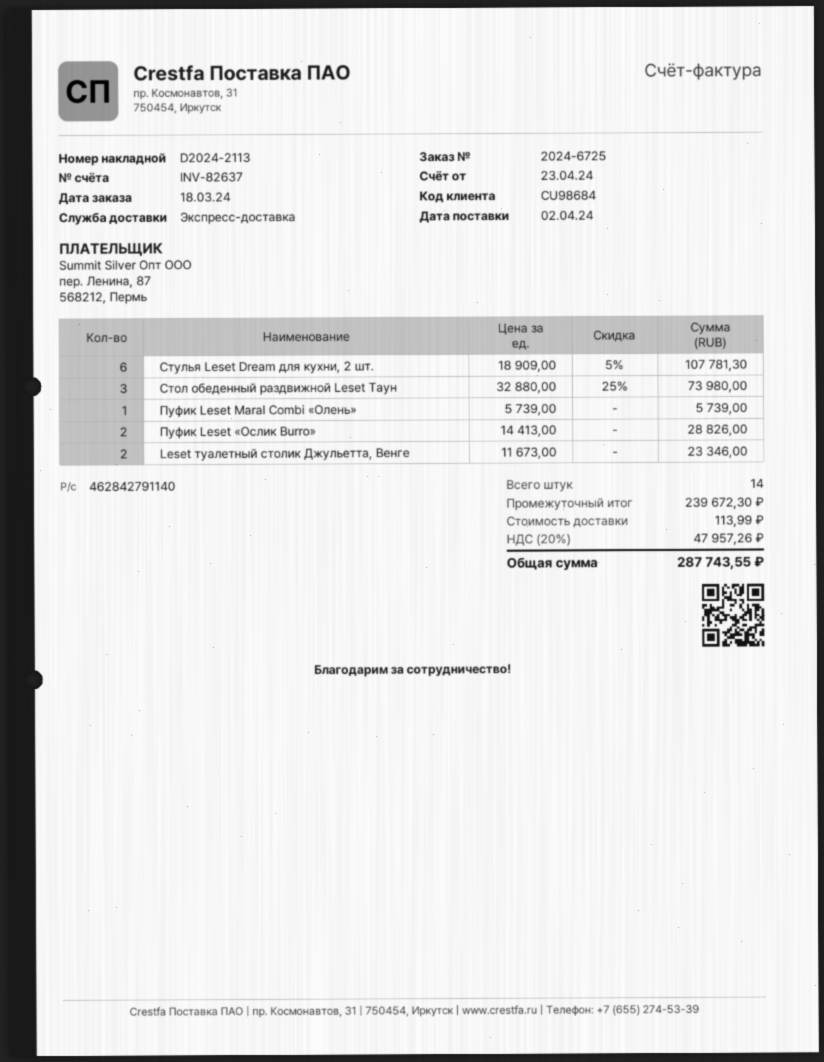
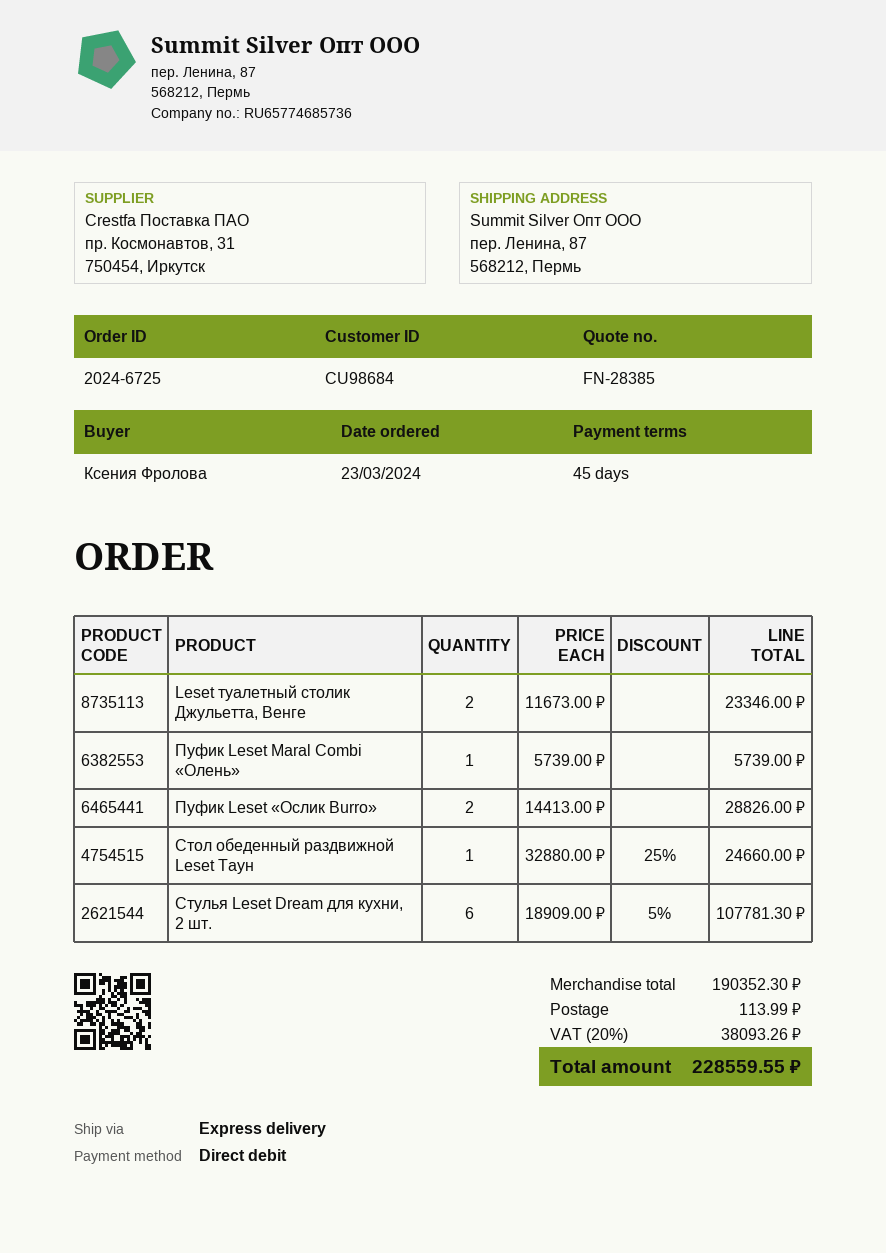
order date: 2024-03-18 -> 2024-03-23
Стол обеденный раздвижной Leset Таун: 3 x 32880.00 - 25% = 73980.00 -> 1 x 32880.00 - 25% = 24660.00
subtotal: 239672.30 -> 190352.30
tax: 20% = 47957.26 -> 20% = 38093.26
total: 287743.55 -> 228559.55

